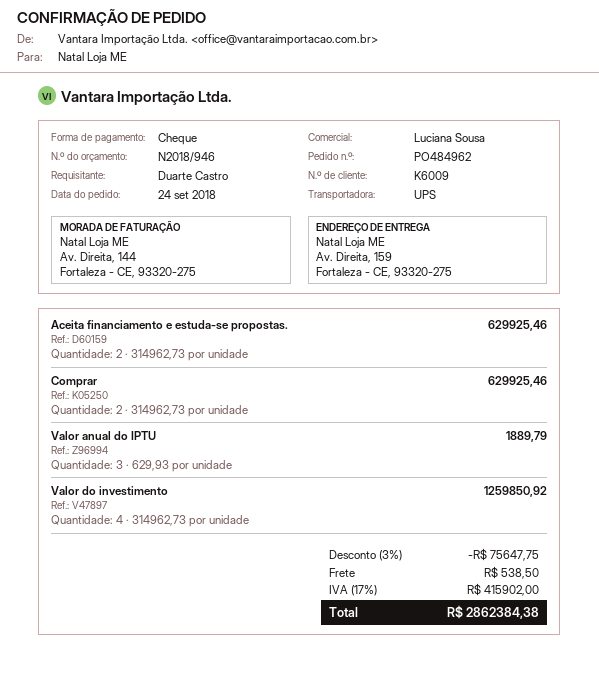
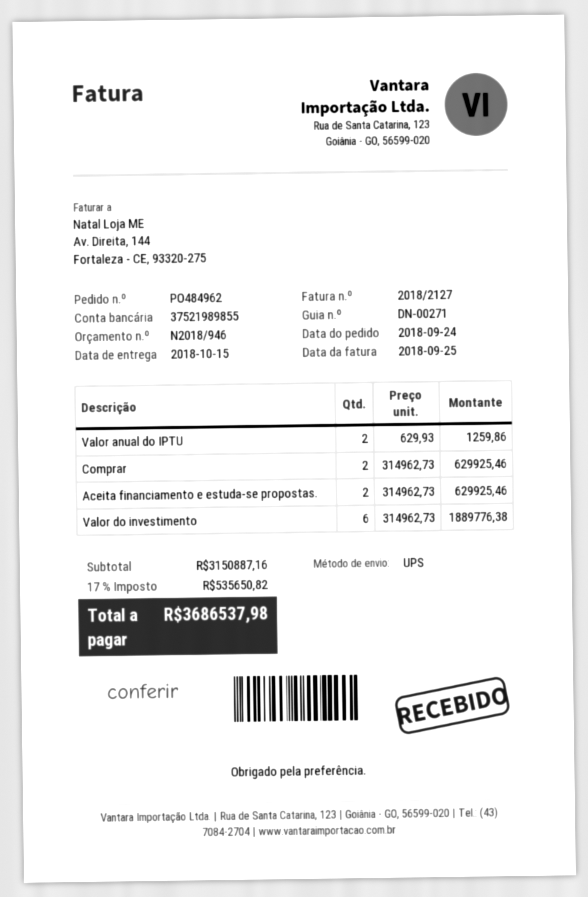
Valor anual do IPTU: 3 x 629.93 = 1889.79 -> 2 x 629.93 = 1259.86
Valor do investimento: 4 x 314962.73 = 1259850.92 -> 6 x 314962.73 = 1889776.38
discount: 3% = 75647.75 -> none
shipping: 538.50 -> none
tax: 17% = 415902.00 -> 17% = 535650.82
total: 2862384.38 -> 3686537.98

